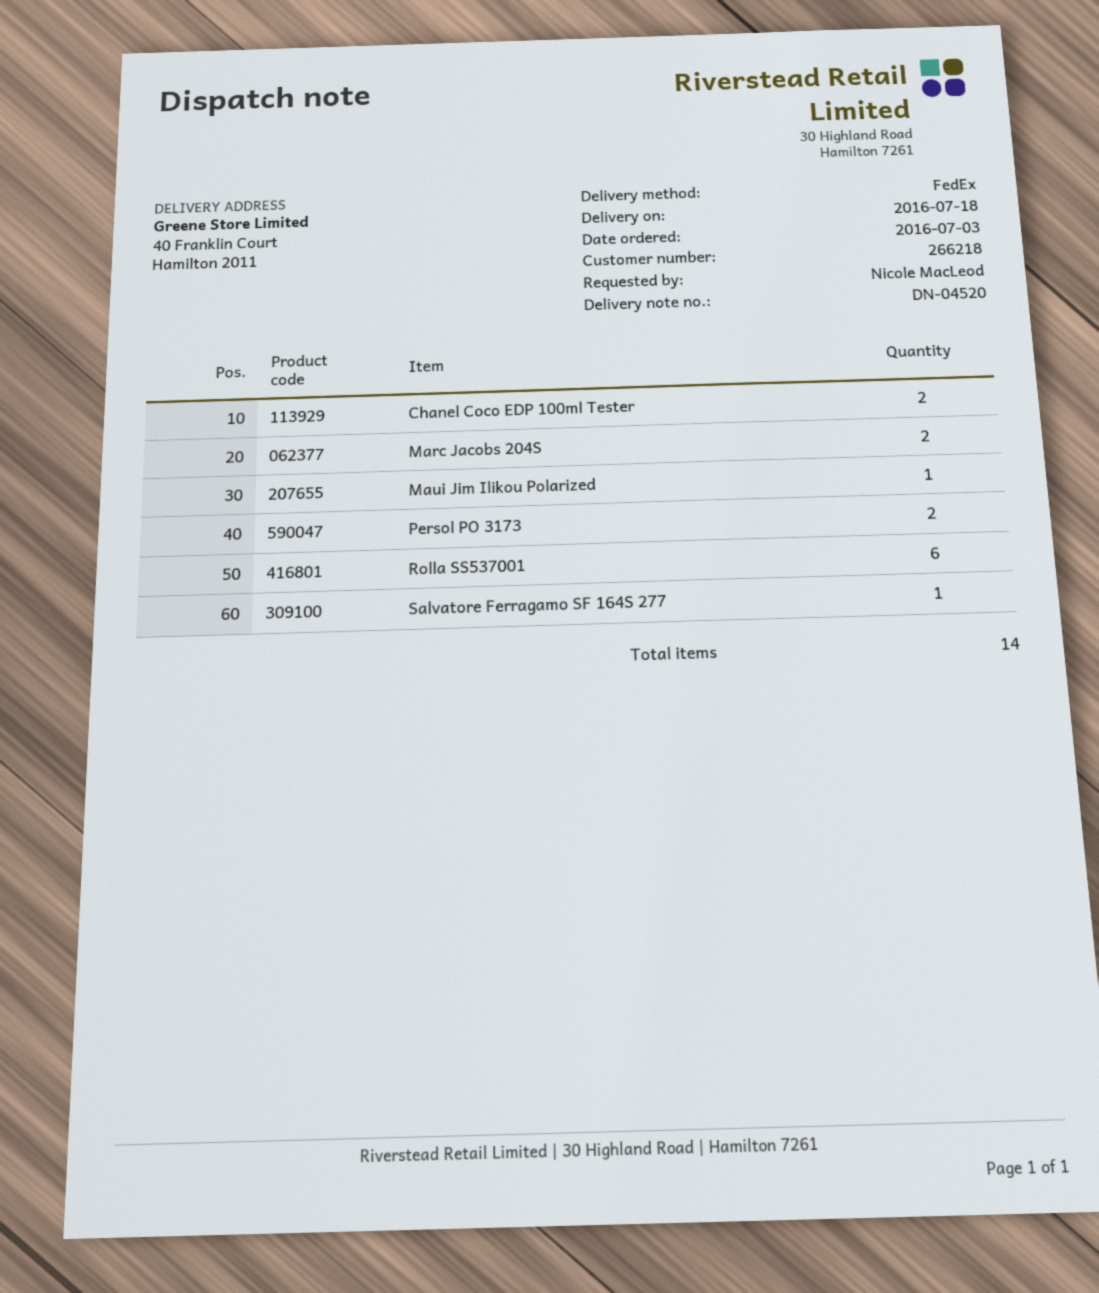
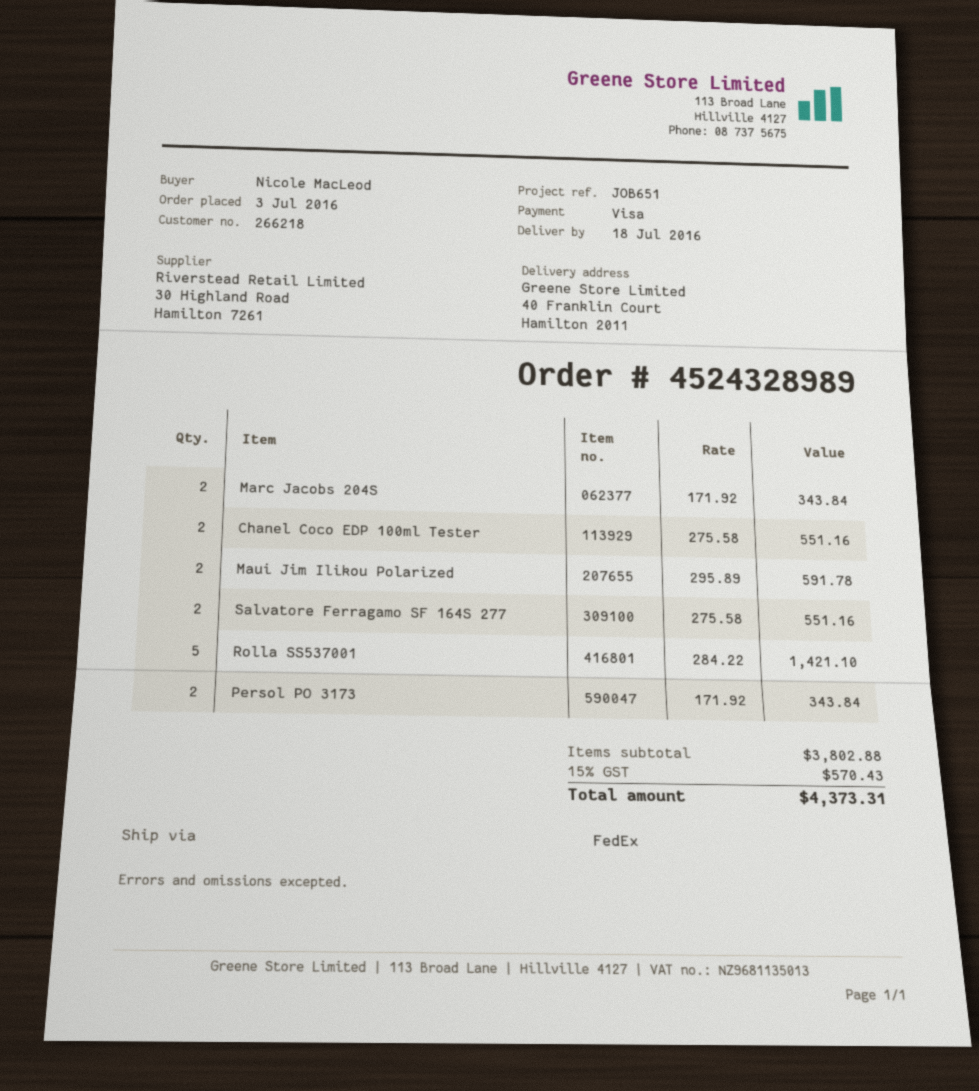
Maui Jim Ilikou Polarized: 1 -> 2
Rolla SS537001: 6 -> 5
Salvatore Ferragamo SF 164S 277: 1 -> 2

